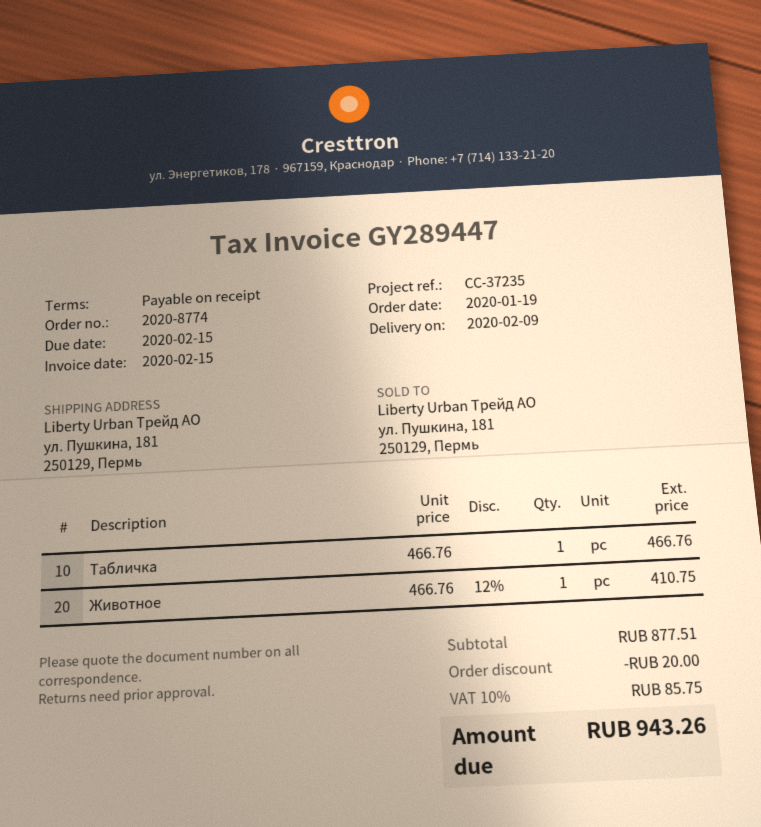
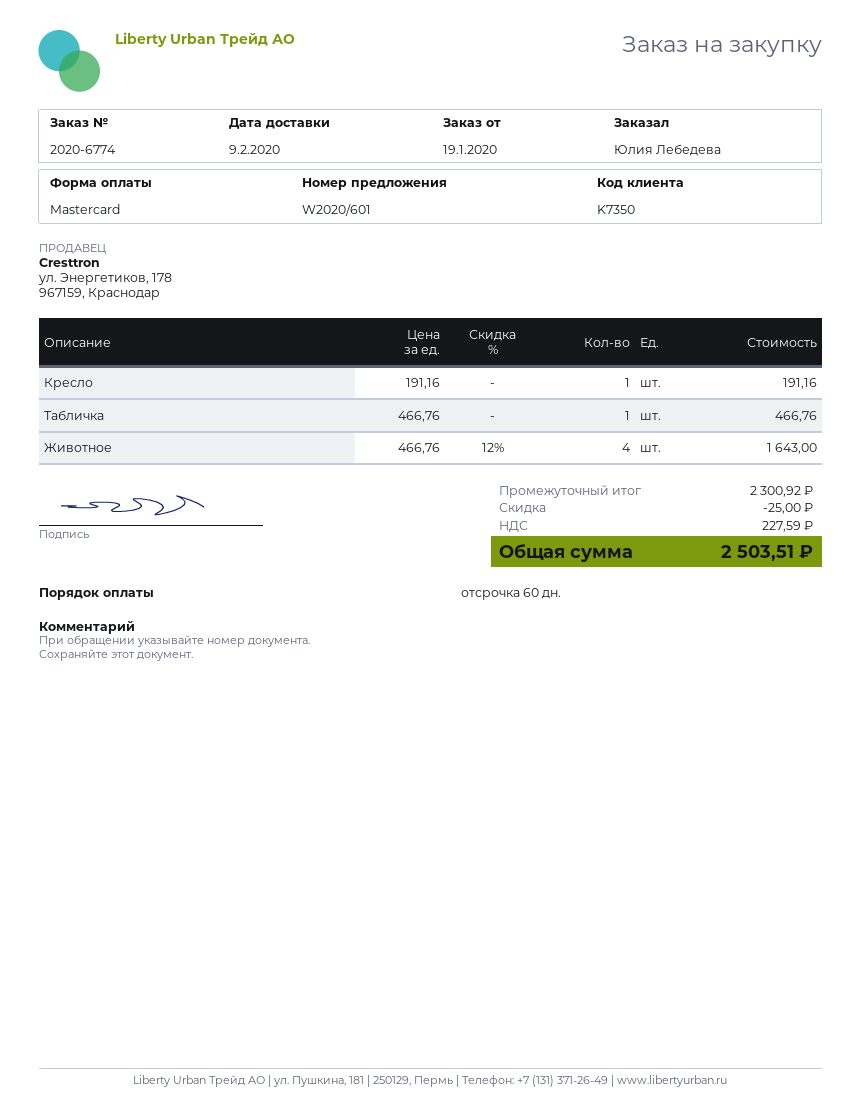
order number: 2020-8774 -> 2020-6774
payment terms: on receipt -> 60 days
Животное: 1 x 466.76 - 12% = 410.75 -> 4 x 466.76 - 12% = 1643.00
Кресло: none -> 1 x 191.16 = 191.16
subtotal: 877.51 -> 2300.92
discount: 20.00 -> 25.00
tax: 85.75 -> 227.59
total: 943.26 -> 2503.51

